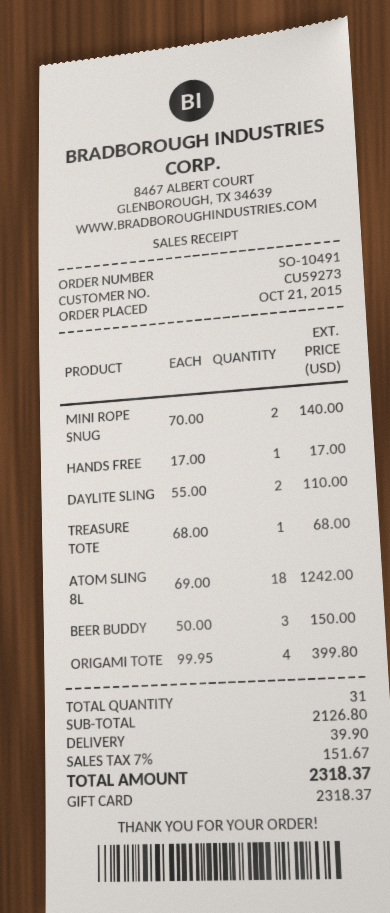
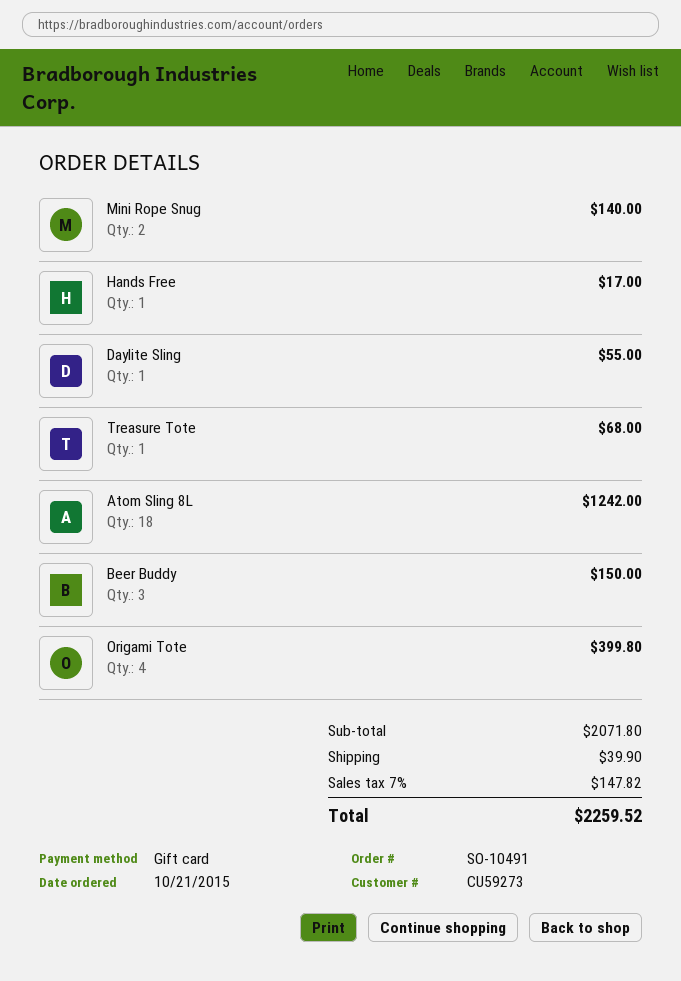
DAYLITE SLING: 2 for 110.00 -> 1 for 55.00
subtotal: 2126.80 -> 2071.80
tax: 7% = 151.67 -> 7% = 147.82
total: 2318.37 -> 2259.52

